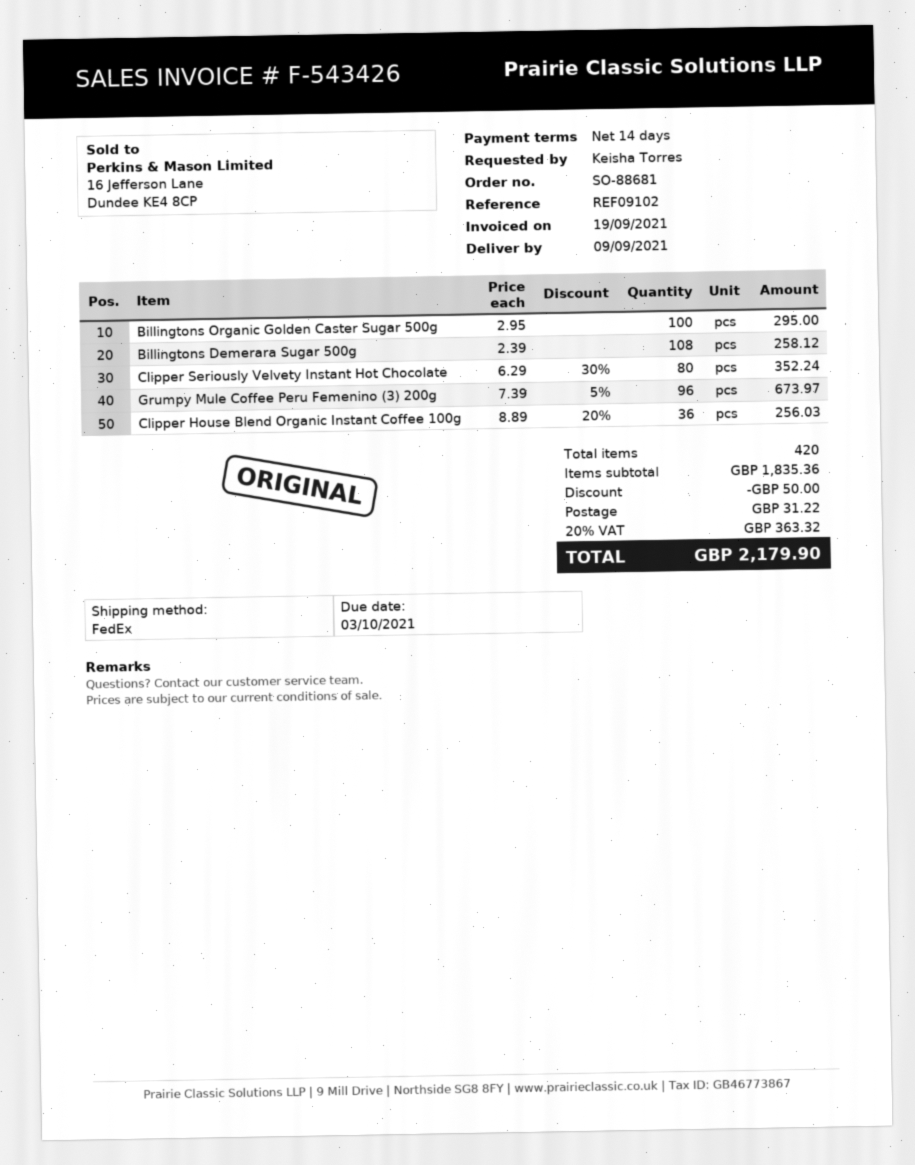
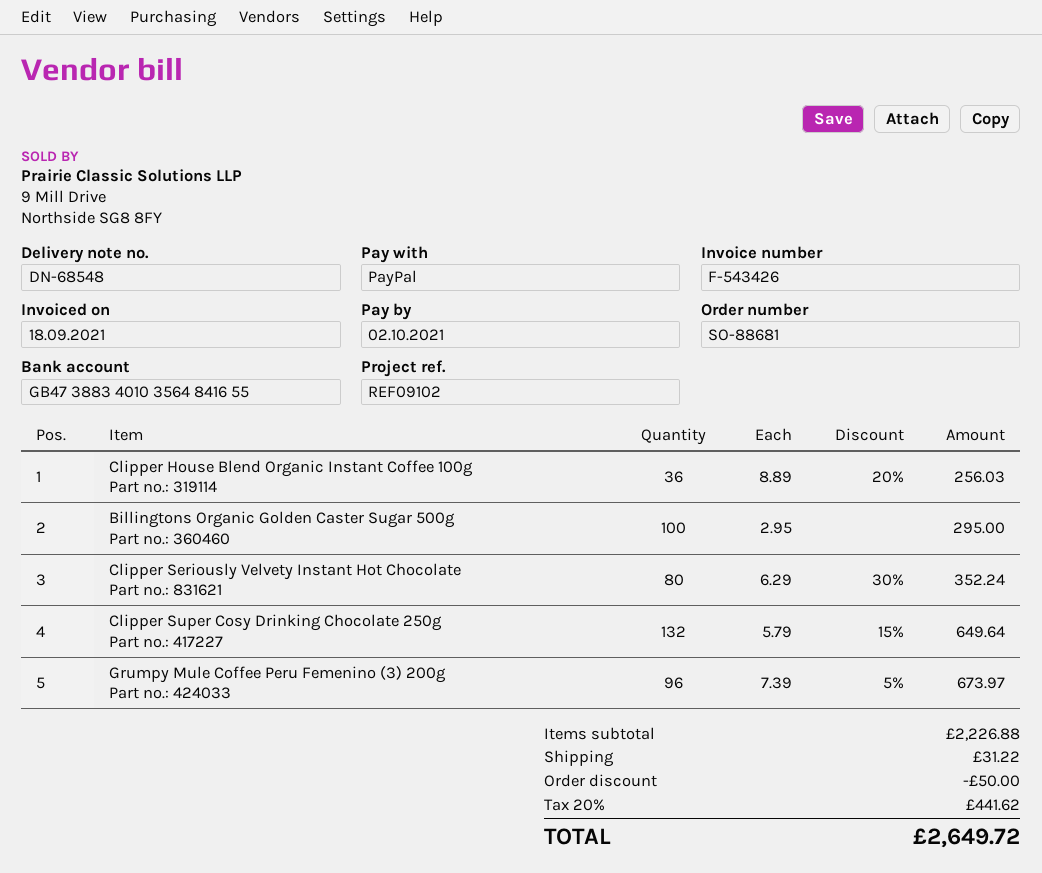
invoice date: 2021-09-19 -> 2021-09-18
due date: 2021-10-03 -> 2021-10-02
Billingtons Demerara Sugar 500g: 108 x 2.39 = 258.12 -> none
Clipper Super Cosy Drinking Chocolate 250g: none -> 132 x 5.79 - 15% = 649.64
subtotal: 1835.36 -> 2226.88
tax: 20% = 363.32 -> 20% = 441.62
total: 2179.90 -> 2649.72

